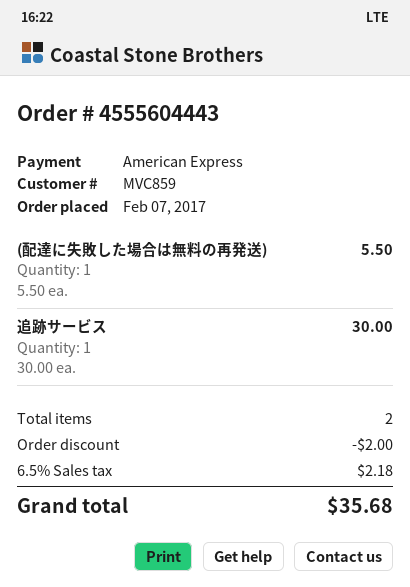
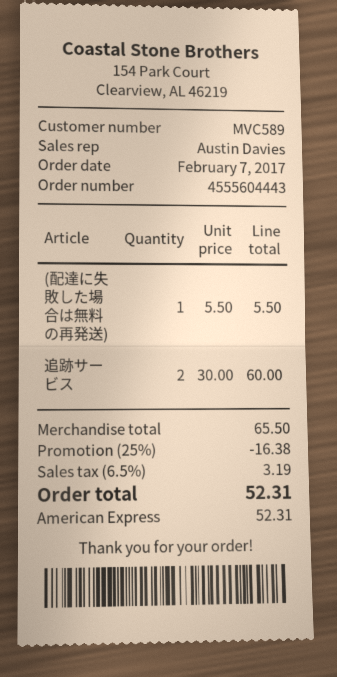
customer number: MVC859 -> MVC589
追跡サービス: 1 x 30.00 = 30.00 -> 2 x 30.00 = 60.00
discount: 2.00 -> 16.38
tax: 6.5% = 2.18 -> 6.5% = 3.19
total: 35.68 -> 52.31

